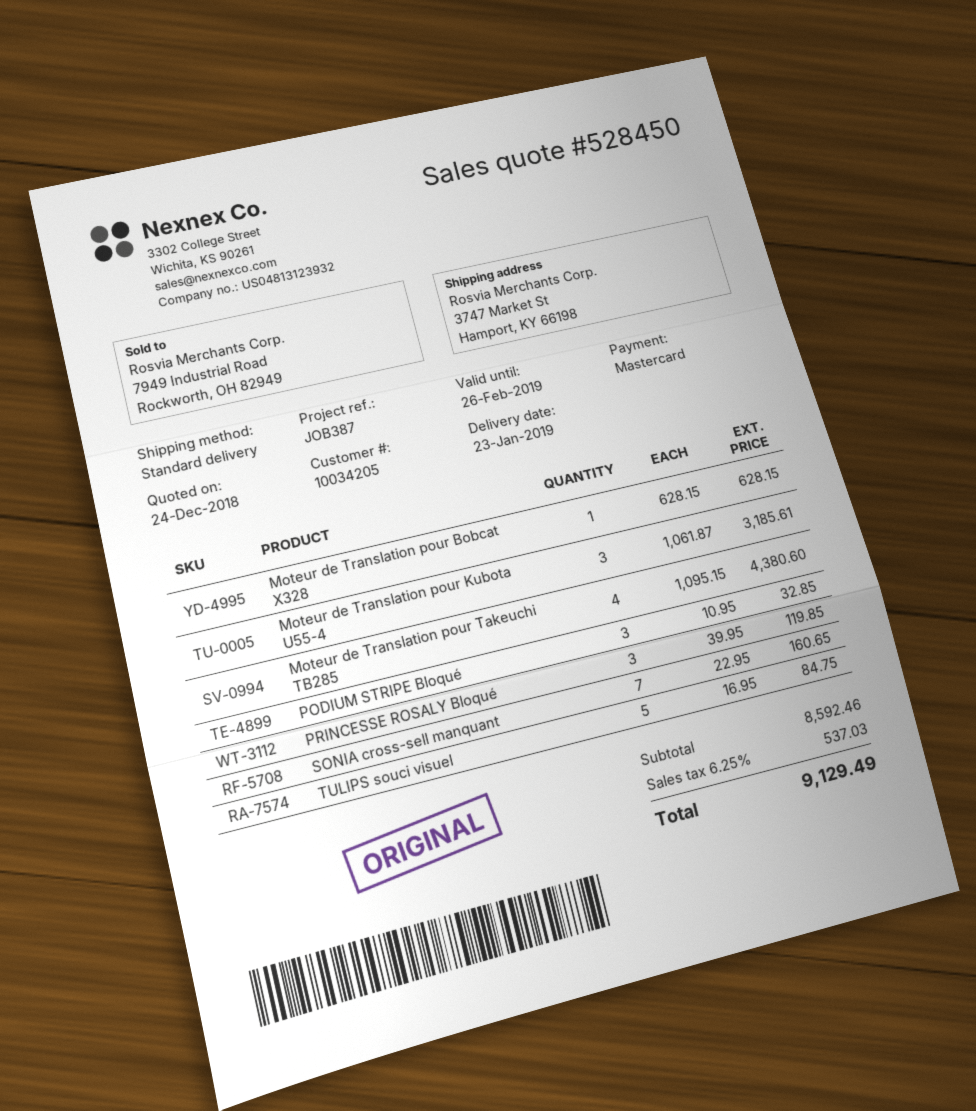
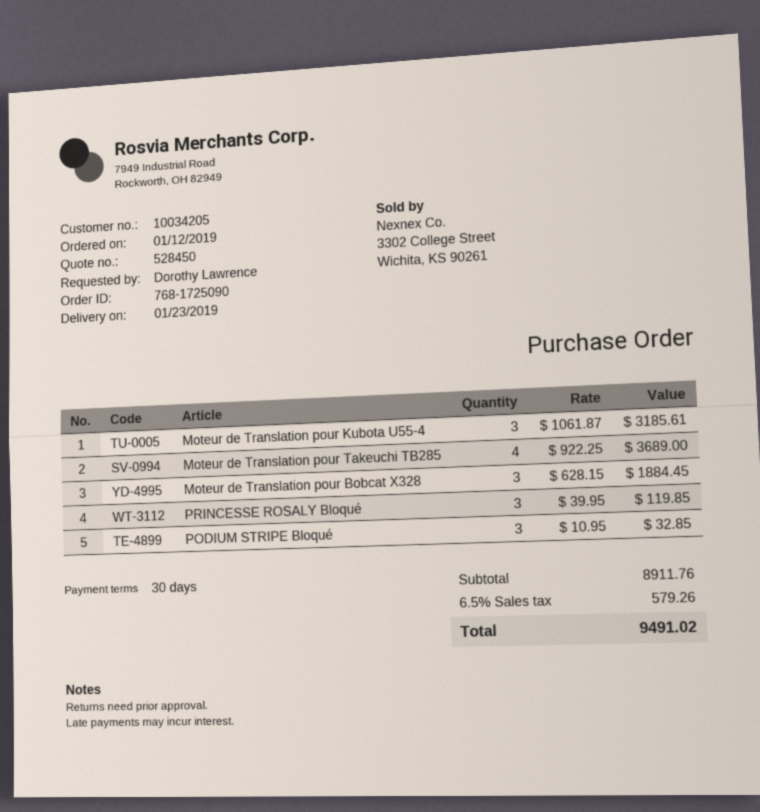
Moteur de Translation pour Bobcat X328: 1 x 628.15 = 628.15 -> 3 x 628.15 = 1884.45
Moteur de Translation pour Takeuchi TB285: 4 x 1095.15 = 4380.60 -> 4 x 922.25 = 3689.00
SONIA cross-sell manquant: 7 x 22.95 = 160.65 -> none
TULIPS souci visuel: 5 x 16.95 = 84.75 -> none
subtotal: 8592.46 -> 8911.76
tax: 6.25% = 537.03 -> 6.5% = 579.26
total: 9129.49 -> 9491.02

